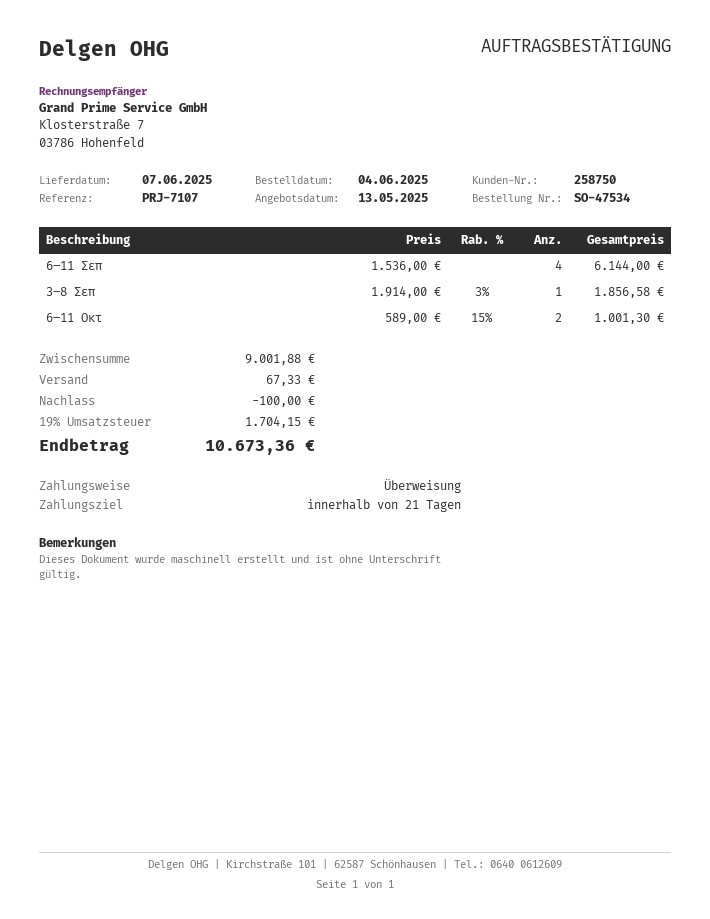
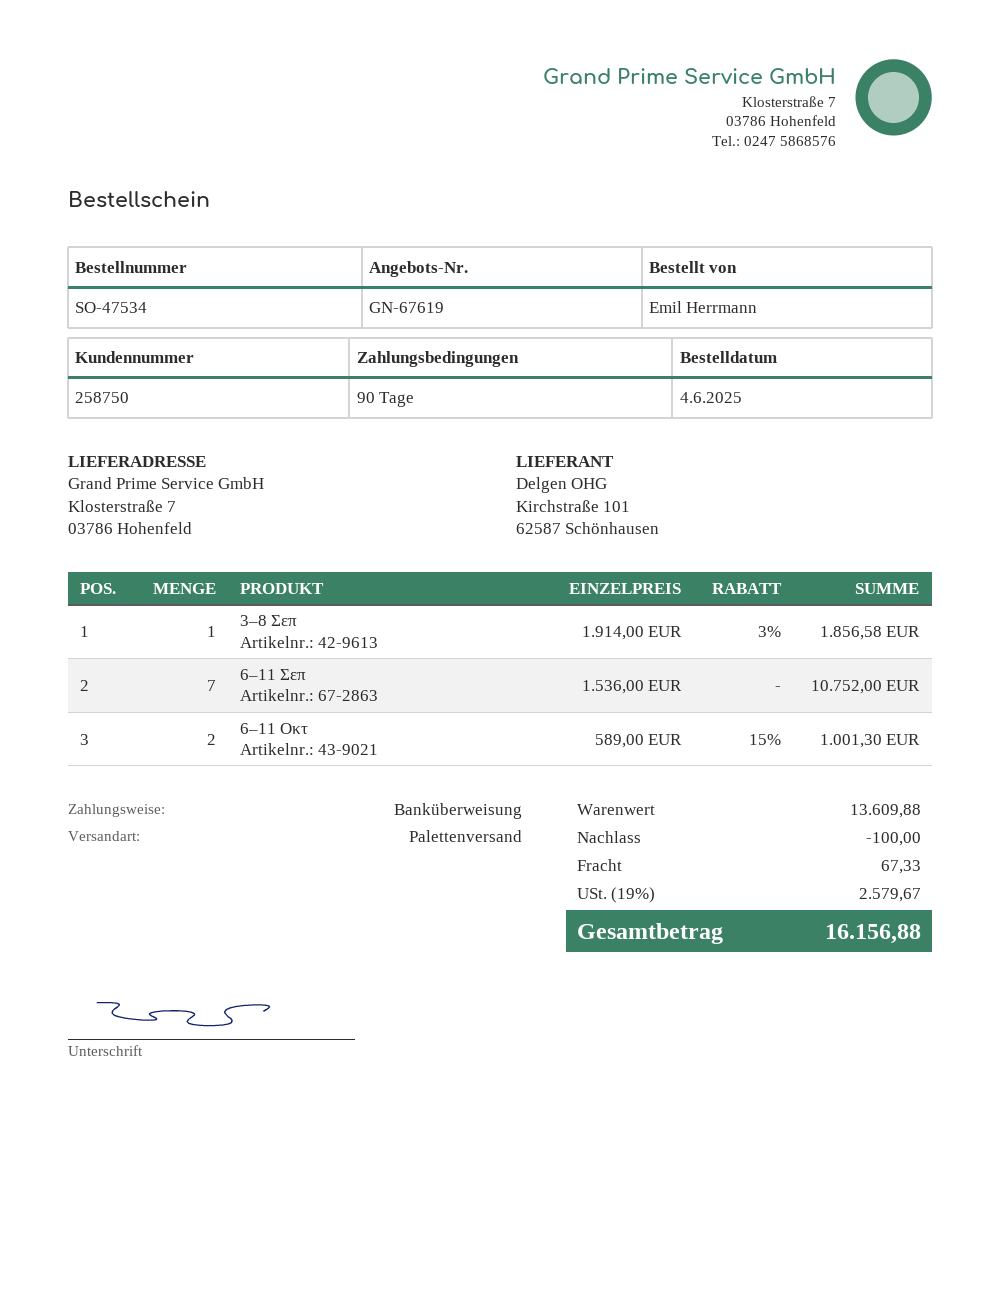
payment terms: 21 days -> 90 days
6–11 Σεπ: 4 x 1536.00 = 6144.00 -> 7 x 1536.00 = 10752.00
subtotal: 9001.88 -> 13609.88
tax: 19% = 1704.15 -> 19% = 2579.67
total: 10673.36 -> 16156.88

